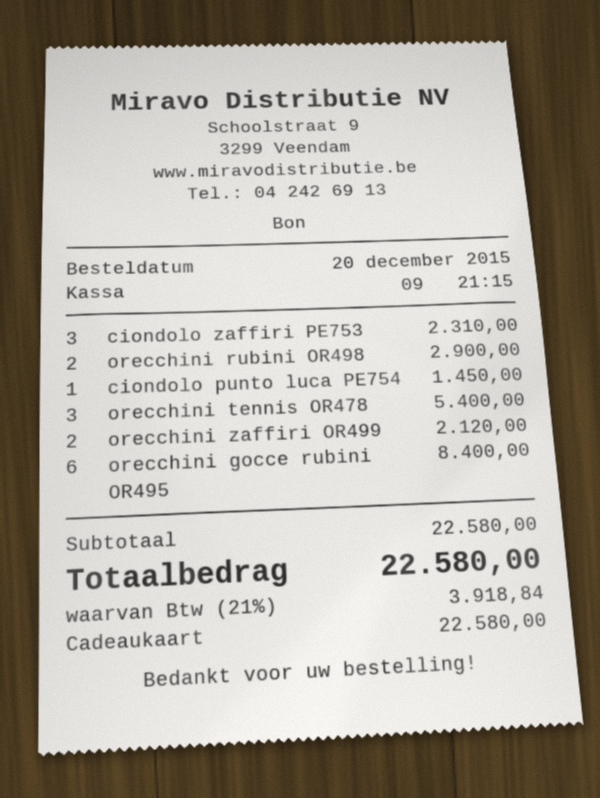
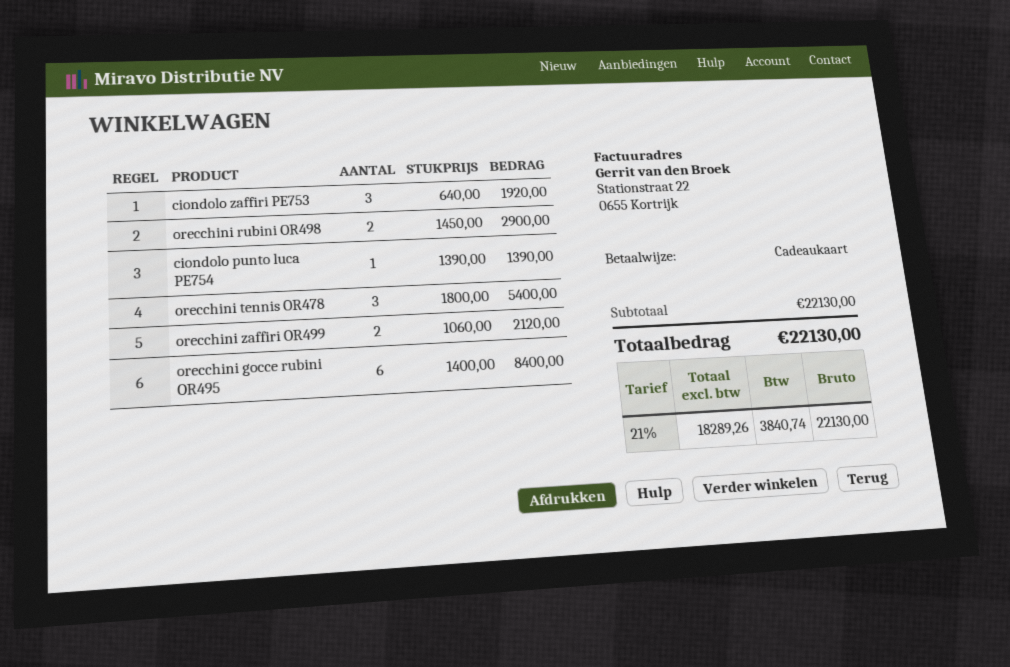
ciondolo zaffiri PE753: 3 for 2310.00 -> 3 for 1920.00
ciondolo punto luca PE754: 1 for 1450.00 -> 1 for 1390.00
subtotal: 22580.00 -> 22130.00
tax: 21% = 3918.84 -> 21% = 3840.74
total: 22580.00 -> 22130.00

